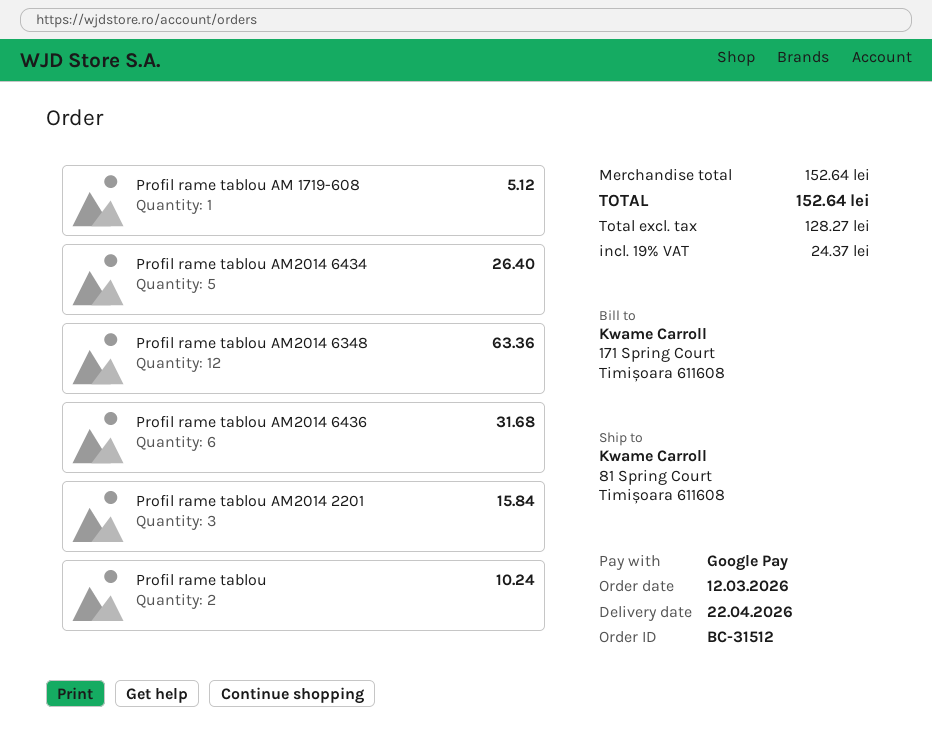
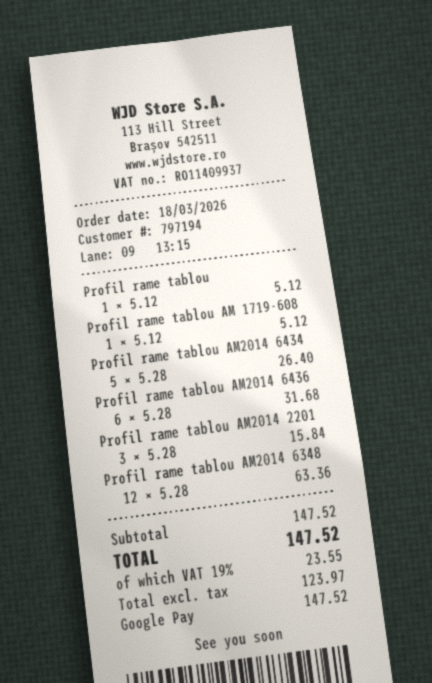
order date: 2026-03-12 -> 2026-03-18
Profil rame tablou: 2 for 10.24 -> 1 for 5.12
subtotal: 152.64 -> 147.52
net: 128.27 -> 123.97
tax: 19% = 24.37 -> 19% = 23.55
total: 152.64 -> 147.52

